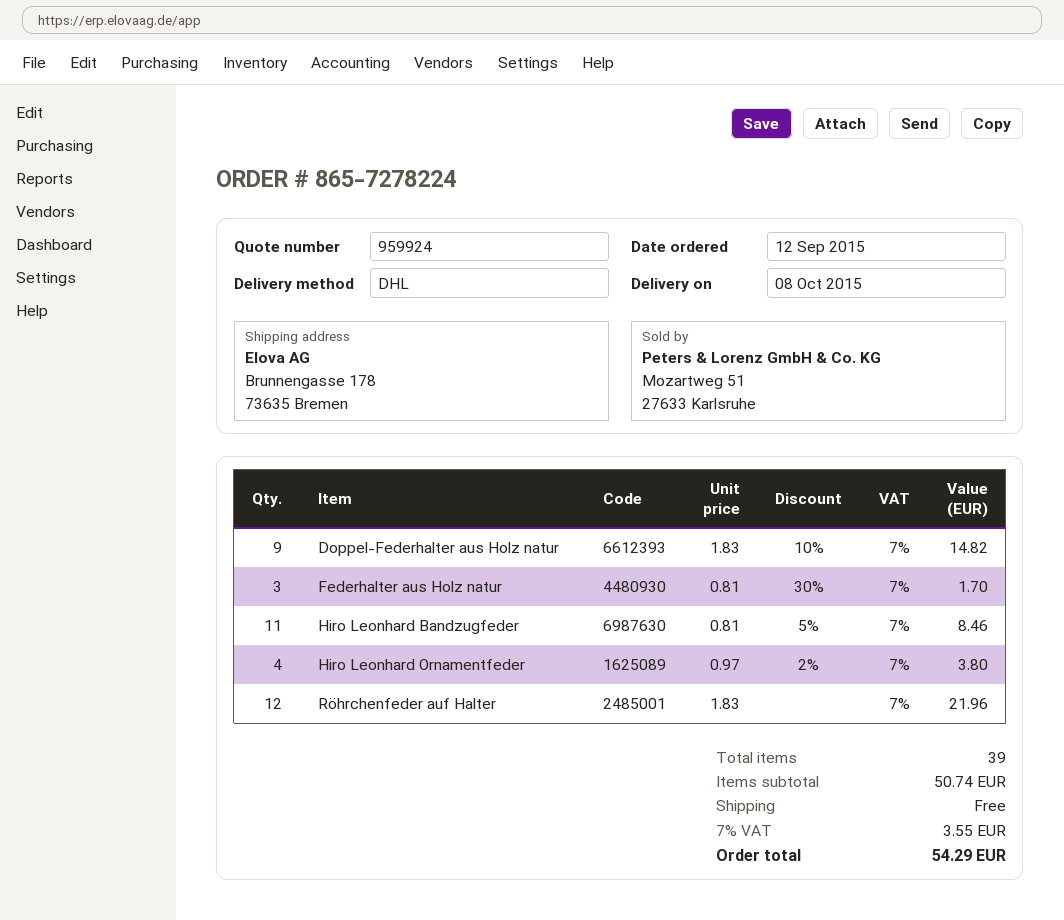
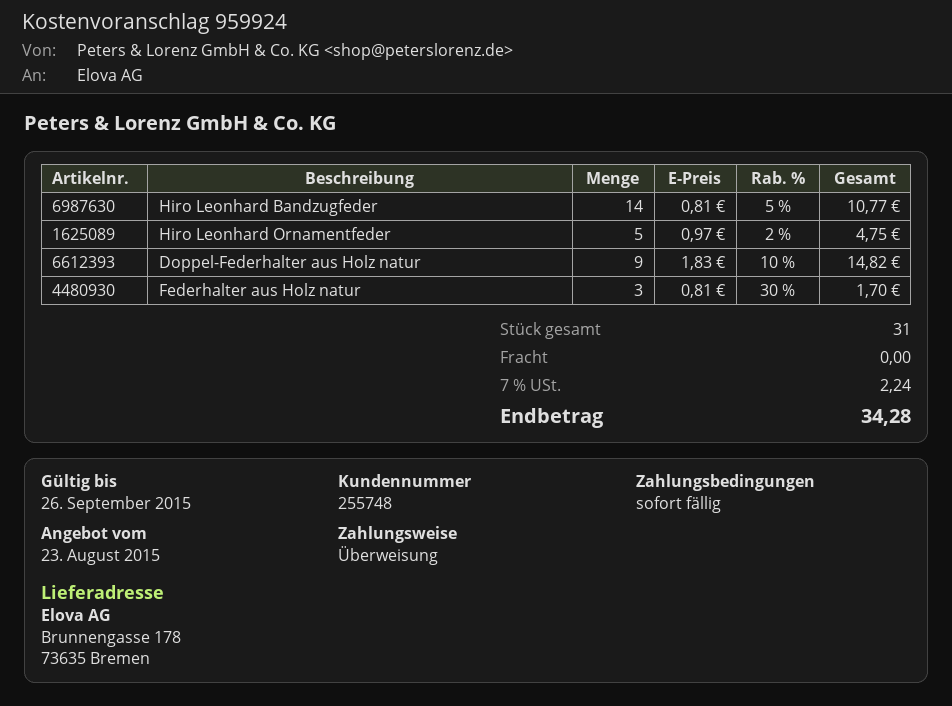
Hiro Leonhard Bandzugfeder: 11 x 0.81 - 5% = 8.46 -> 14 x 0.81 - 5% = 10.77
Hiro Leonhard Ornamentfeder: 4 x 0.97 - 2% = 3.80 -> 5 x 0.97 - 2% = 4.75
Röhrchenfeder auf Halter: 12 x 1.83 = 21.96 -> none
total quantity: 39 -> 31
tax: 7% = 3.55 -> 7% = 2.24
total: 54.29 -> 34.28

